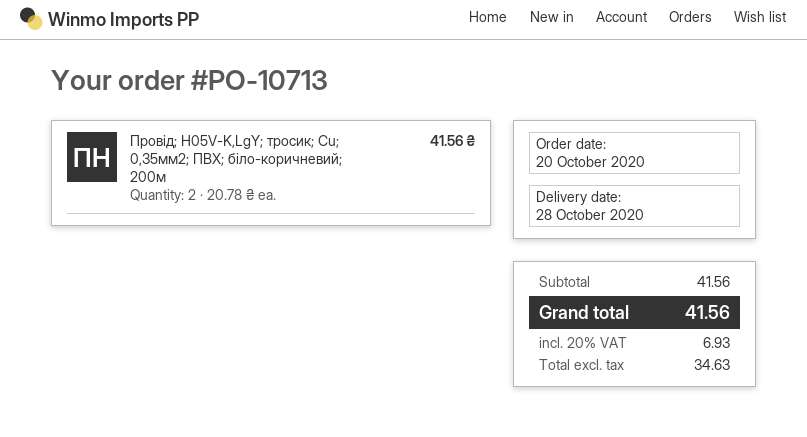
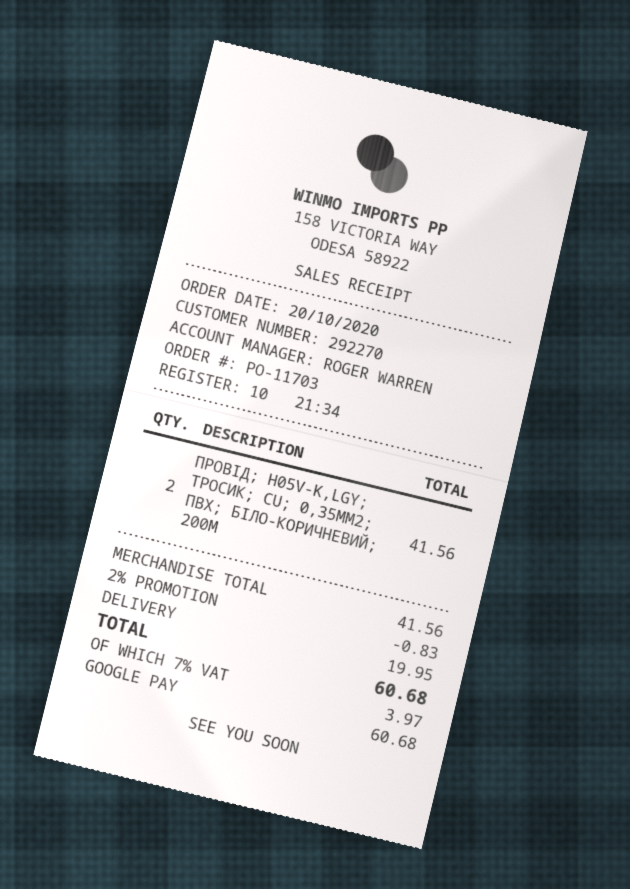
order number: PO-10713 -> PO-11703
discount: none -> 2% = 0.83
shipping: none -> 19.95
tax: 20% = 6.93 -> 7% = 3.97
total: 41.56 -> 60.68

